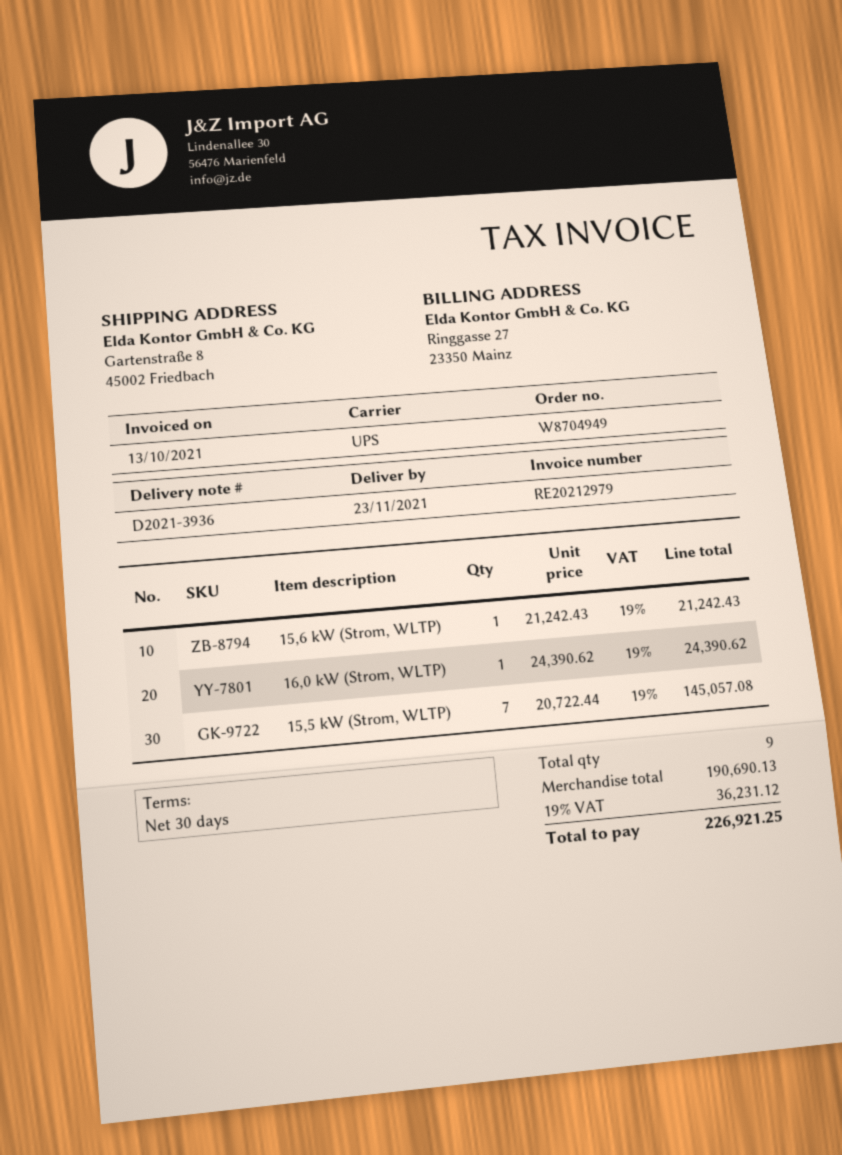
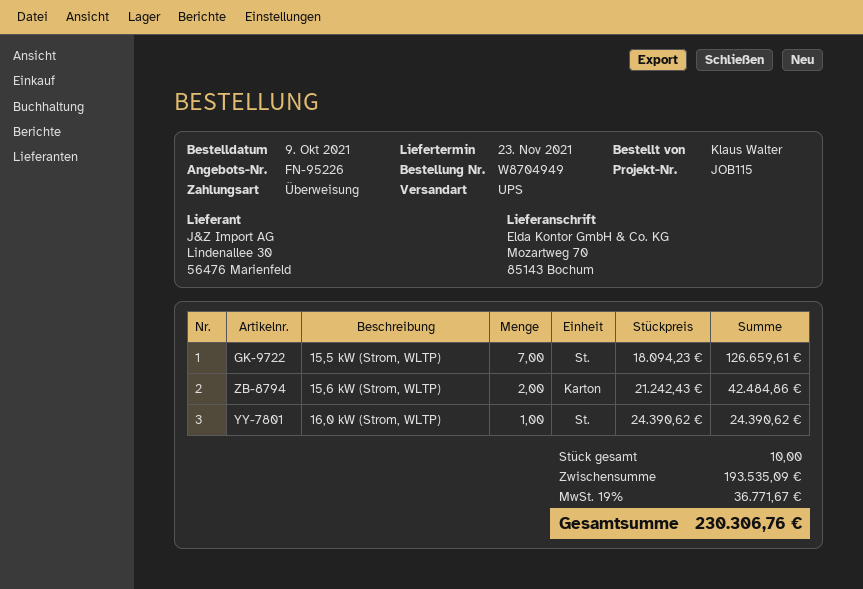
ship to: Gartenstraße 8, 45002 Friedbach -> Mozartweg 70, 85143 Bochum
15,6 kW (Strom, WLTP): 1 x 21242.43 = 21242.43 -> 2 x 21242.43 = 42484.86
15,5 kW (Strom, WLTP): 7 x 20722.44 = 145057.08 -> 7 x 18094.23 = 126659.61
total quantity: 9 -> 10
subtotal: 190690.13 -> 193535.09
tax: 19% = 36231.12 -> 19% = 36771.67
total: 226921.25 -> 230306.76

